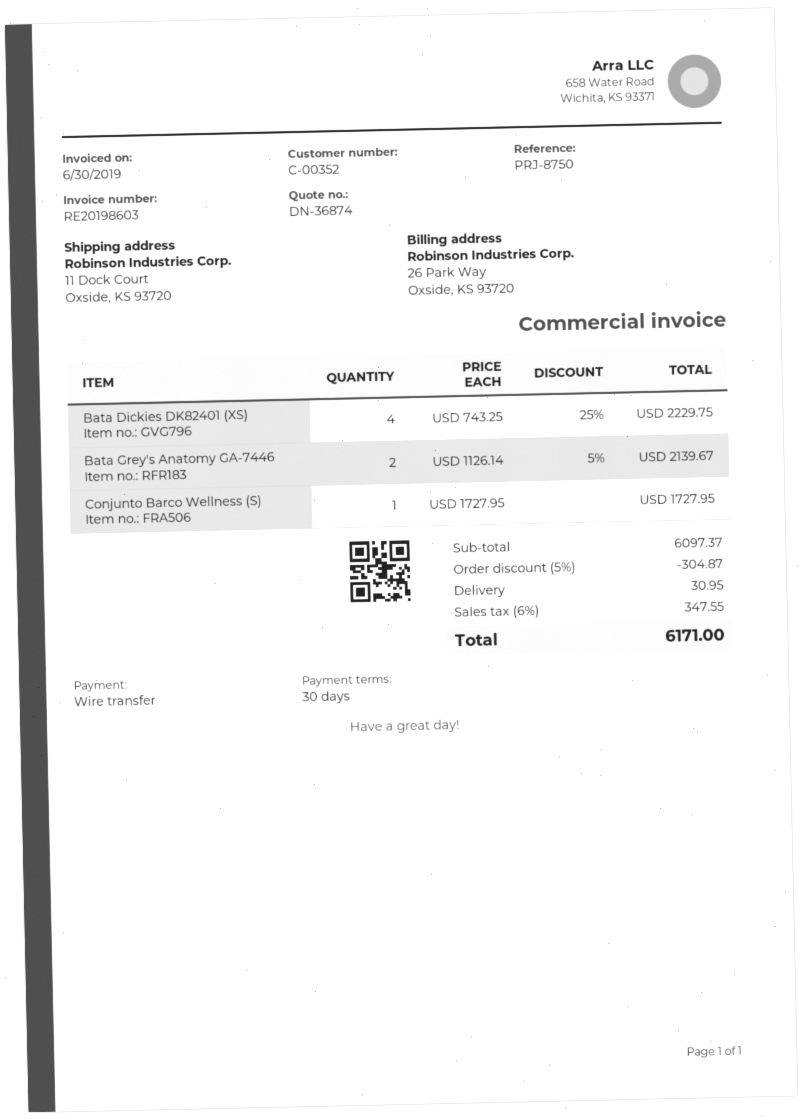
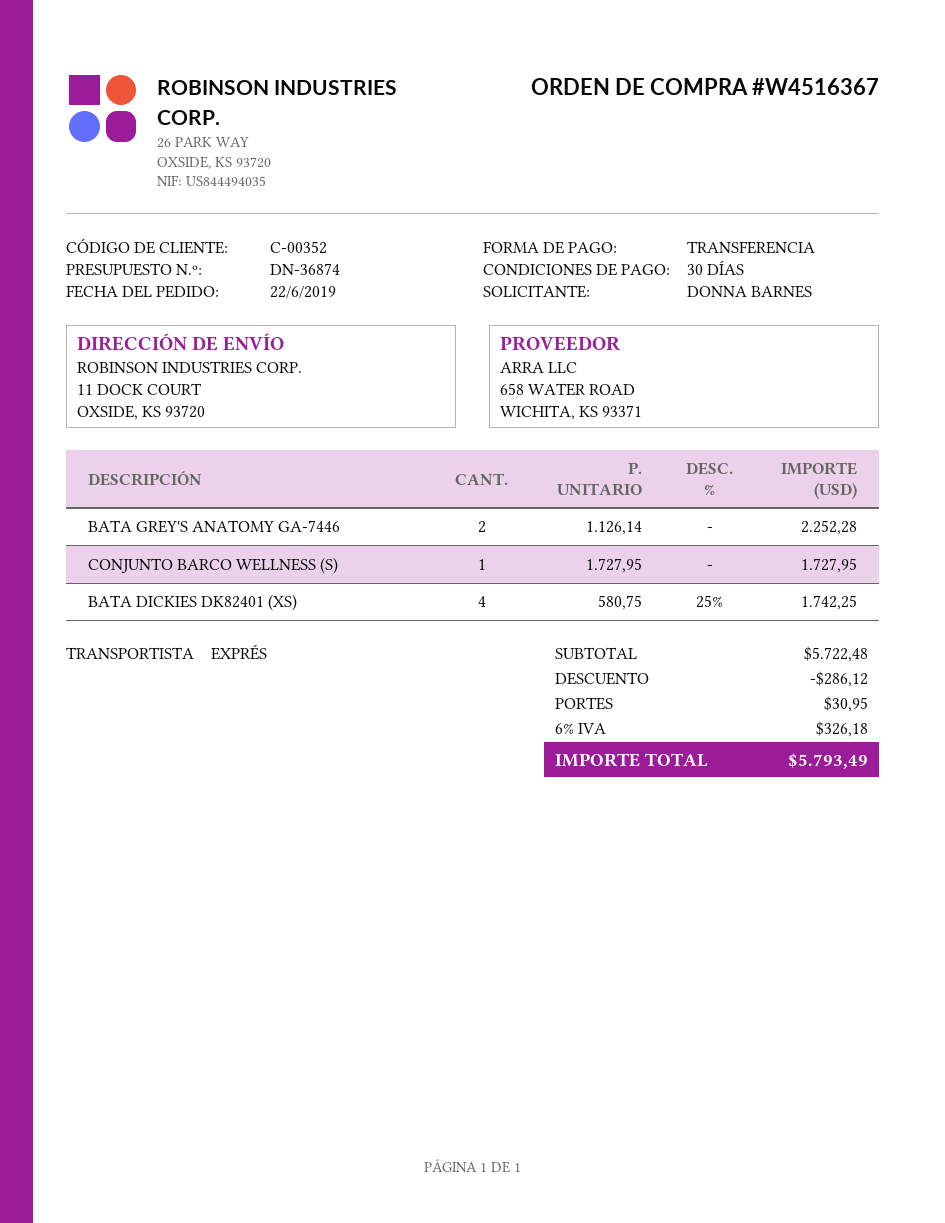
Bata Dickies DK82401 (XS): 4 x 743.25 - 25% = 2229.75 -> 4 x 580.75 - 25% = 1742.25
Bata Grey's Anatomy GA-7446: 2 x 1126.14 - 5% = 2139.67 -> 2 x 1126.14 = 2252.28
subtotal: 6097.37 -> 5722.48
discount: 304.87 -> 286.12
tax: 6% = 347.55 -> 6% = 326.18
total: 6171.00 -> 5793.49

